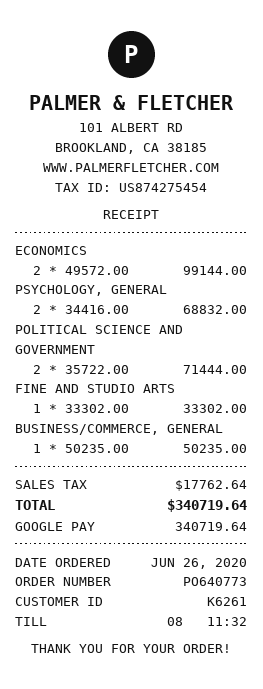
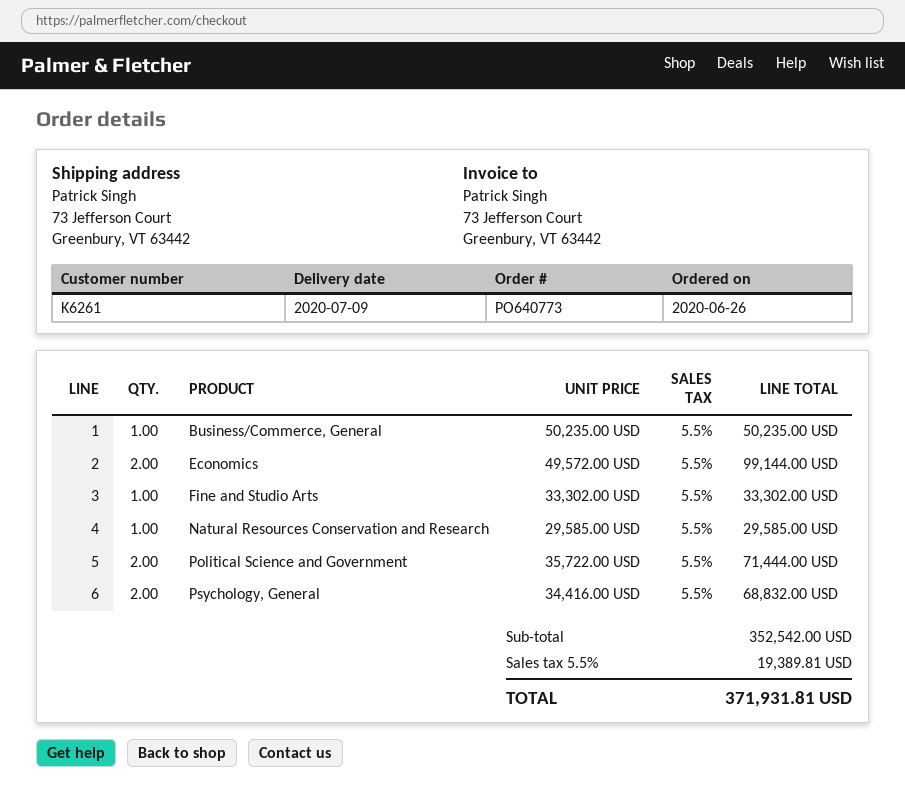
Natural Resources Conservation and Research: none -> 1 x 29585.00 = 29585.00
tax: 17762.64 -> 19389.81
total: 340719.64 -> 371931.81

